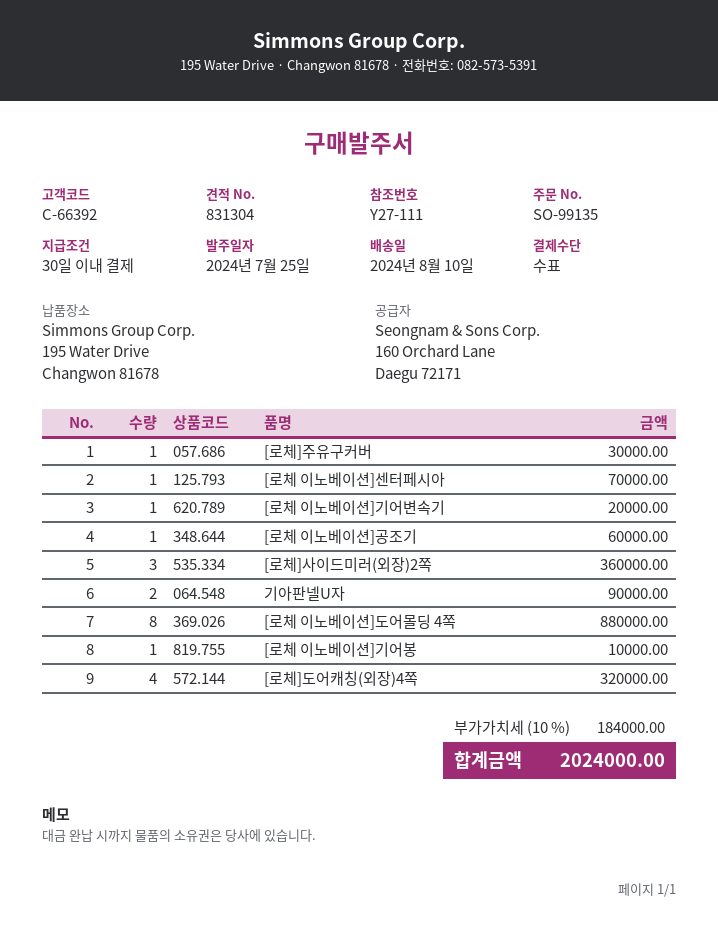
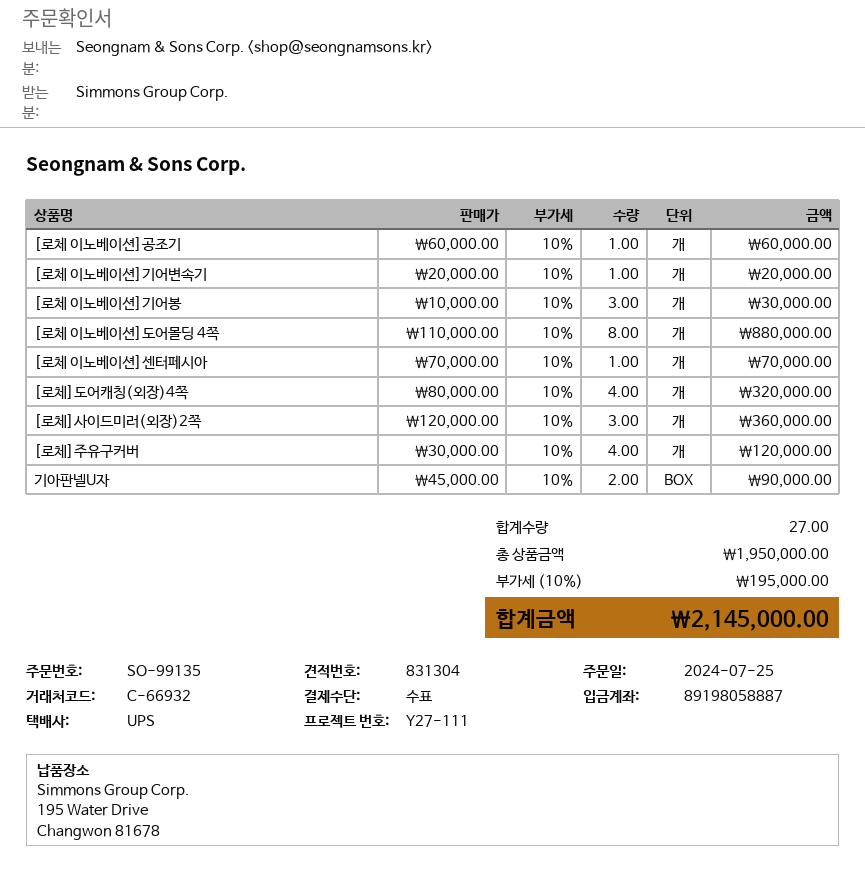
customer number: C-66392 -> C-66932
[로체]주유구커버: 1 for 30000.00 -> 4 for 120000.00
[로체 이노베이션]기어봉: 1 for 10000.00 -> 3 for 30000.00
tax: 10% = 184000.00 -> 10% = 195000.00
total: 2024000.00 -> 2145000.00

